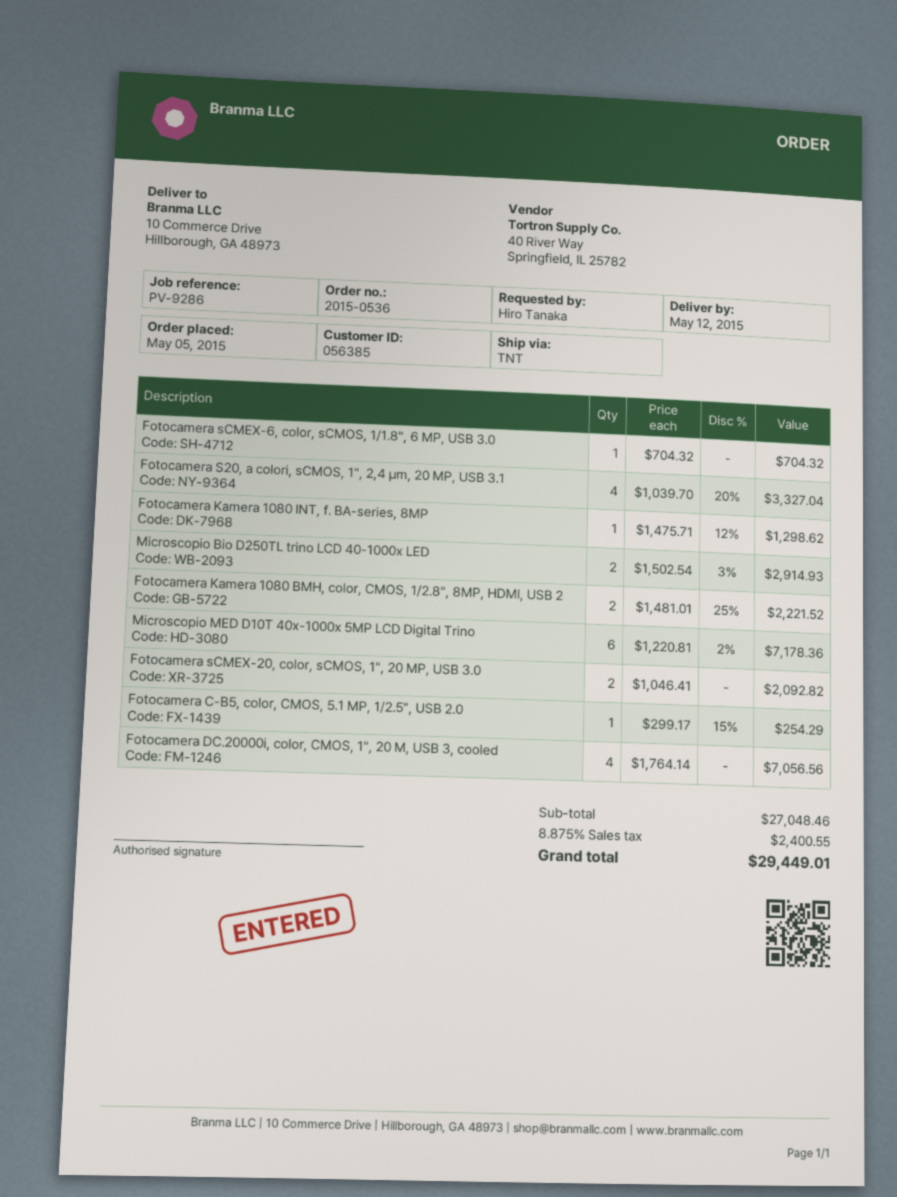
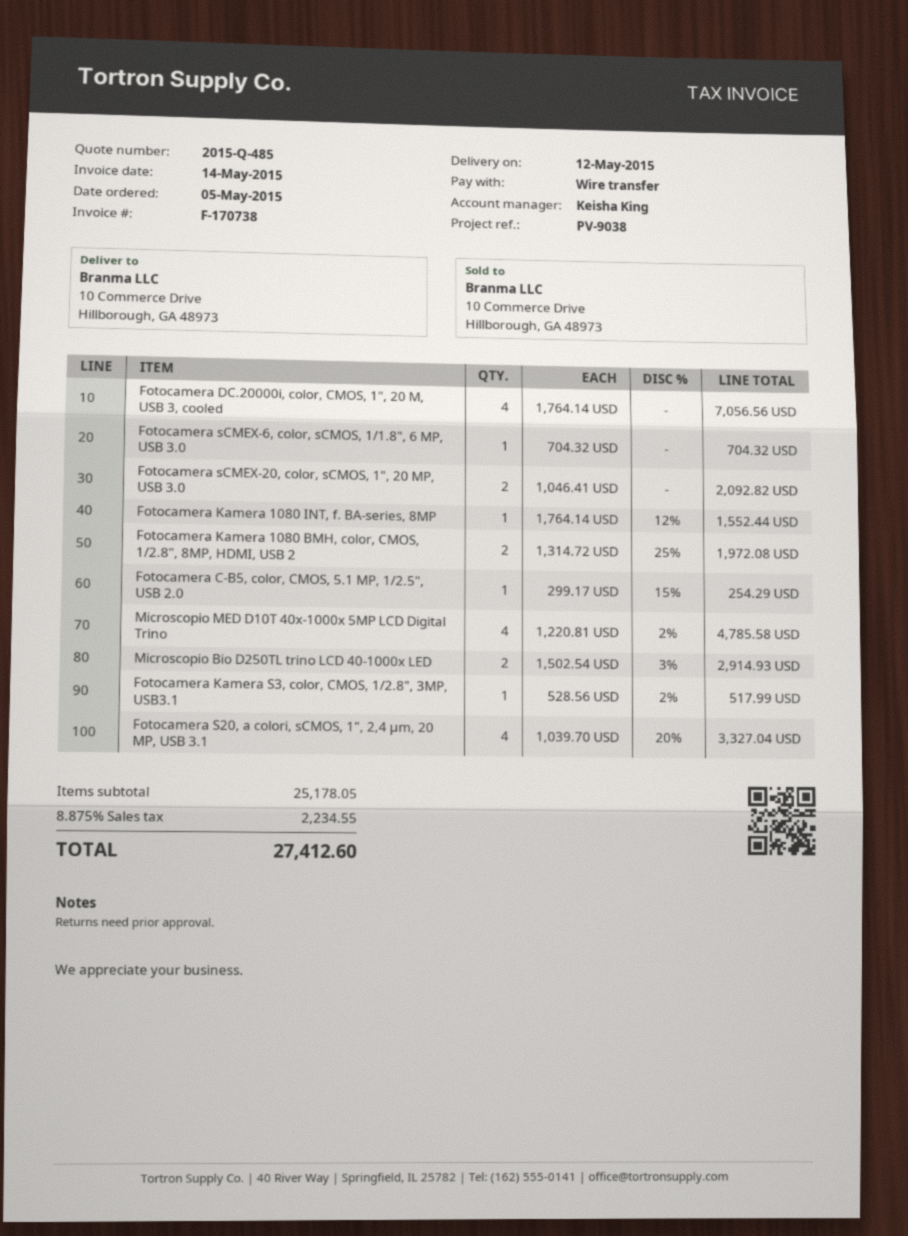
reference: PV-9286 -> PV-9038
Fotocamera Kamera 1080 INT, f. BA-series, 8MP: 1 x 1475.71 - 12% = 1298.62 -> 1 x 1764.14 - 12% = 1552.44
Fotocamera Kamera 1080 BMH, color, CMOS, 1/2.8", 8MP, HDMI, USB 2: 2 x 1481.01 - 25% = 2221.52 -> 2 x 1314.72 - 25% = 1972.08
Microscopio MED D10T 40x-1000x 5MP LCD Digital Trino: 6 x 1220.81 - 2% = 7178.36 -> 4 x 1220.81 - 2% = 4785.58
Fotocamera Kamera S3, color, CMOS, 1/2.8", 3MP, USB3.1: none -> 1 x 528.56 - 2% = 517.99
subtotal: 27048.46 -> 25178.05
tax: 8.875% = 2400.55 -> 8.875% = 2234.55
total: 29449.01 -> 27412.60

